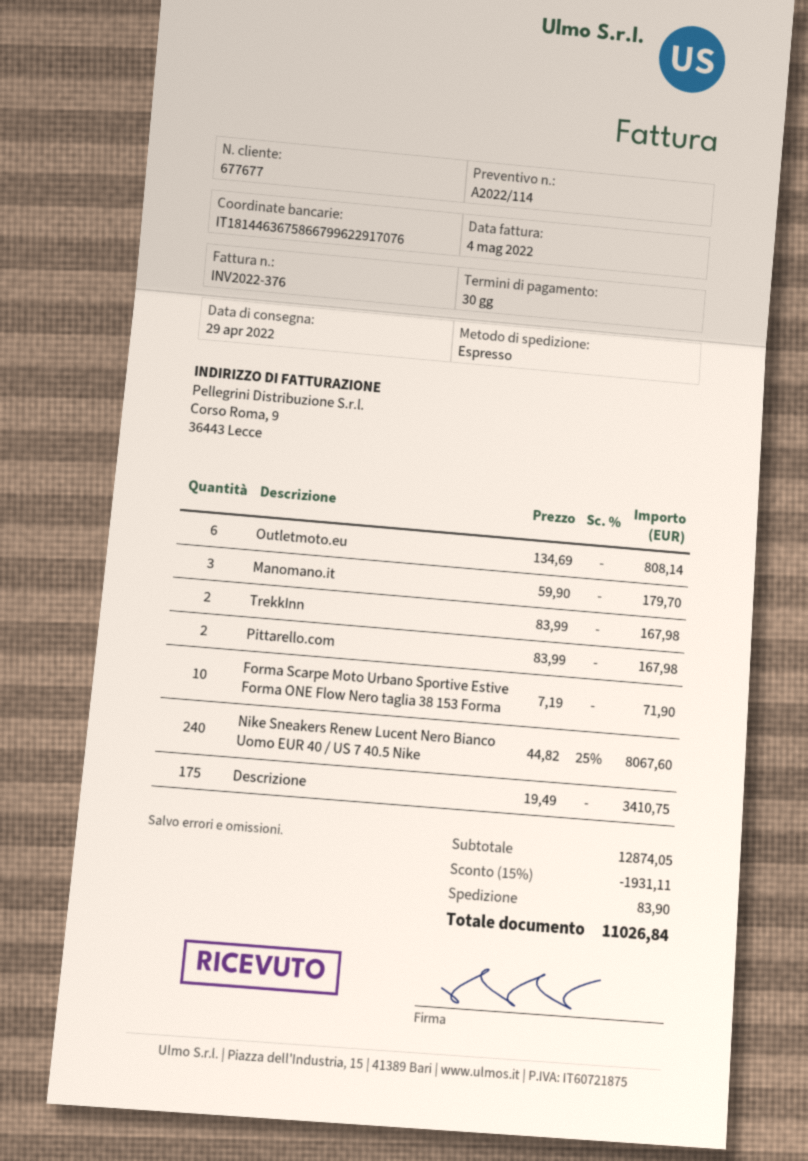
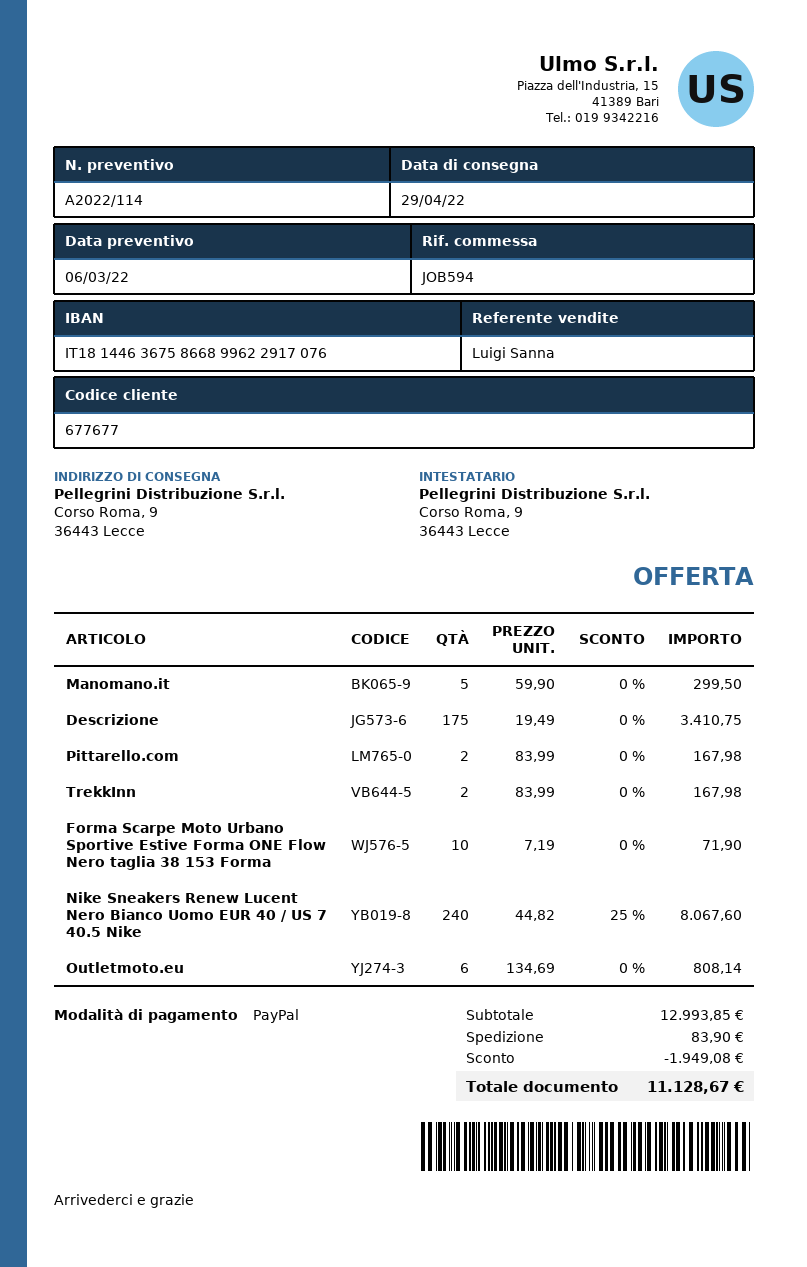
bank account: IT1814463675866799622917076 -> IT1814463675866899622917076
Manomano.it: 3 x 59.90 = 179.70 -> 5 x 59.90 = 299.50
subtotal: 12874.05 -> 12993.85
discount: 1931.11 -> 1949.08
total: 11026.84 -> 11128.67

